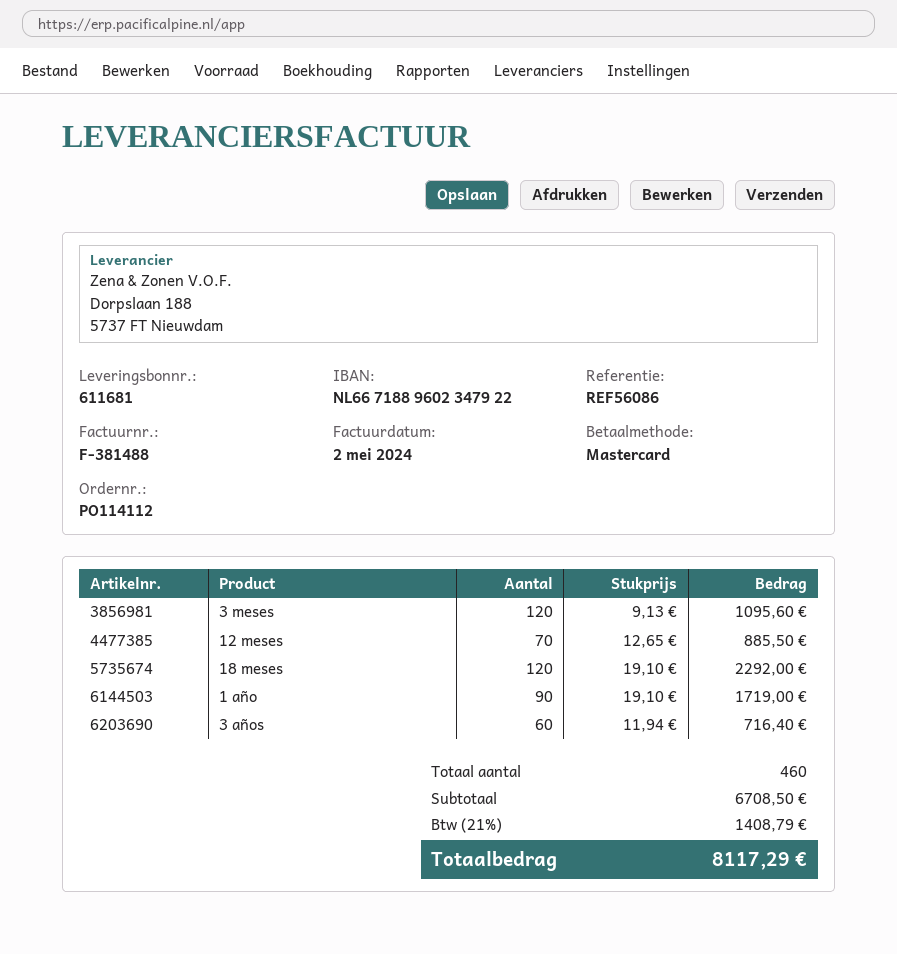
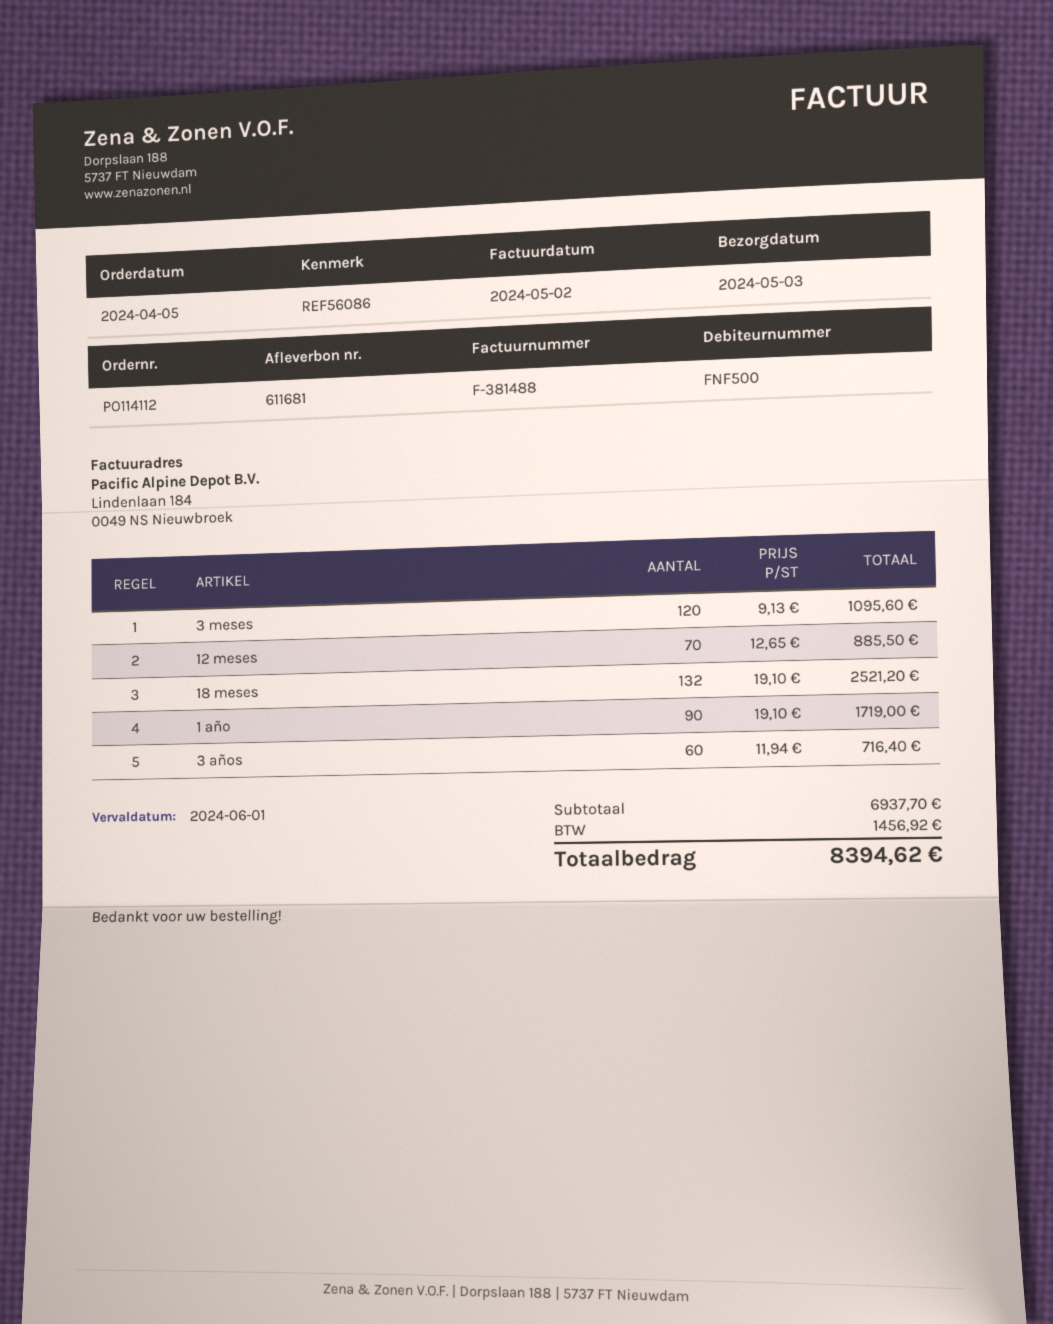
18 meses: 120 x 19.10 = 2292.00 -> 132 x 19.10 = 2521.20
subtotal: 6708.50 -> 6937.70
tax: 1408.79 -> 1456.92
total: 8117.29 -> 8394.62

